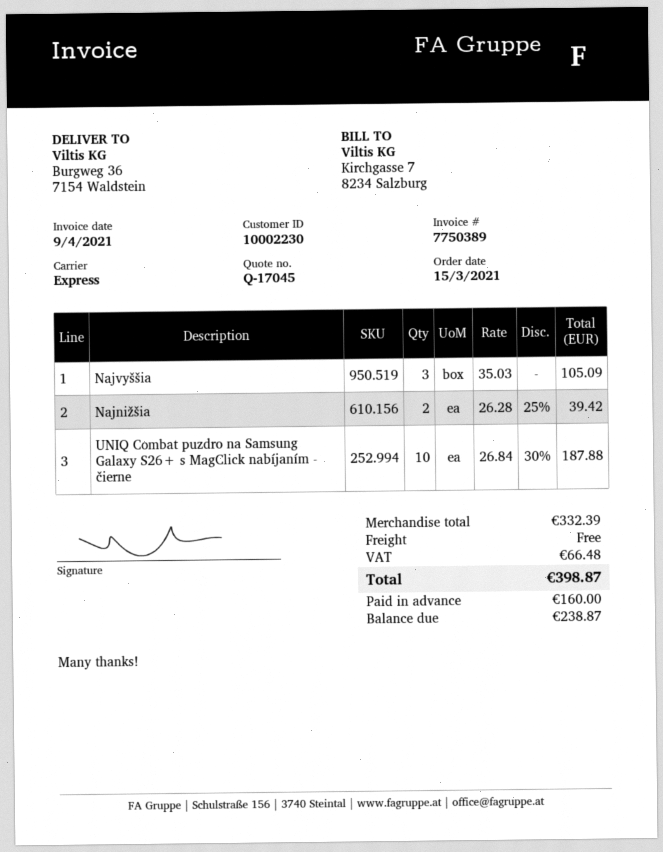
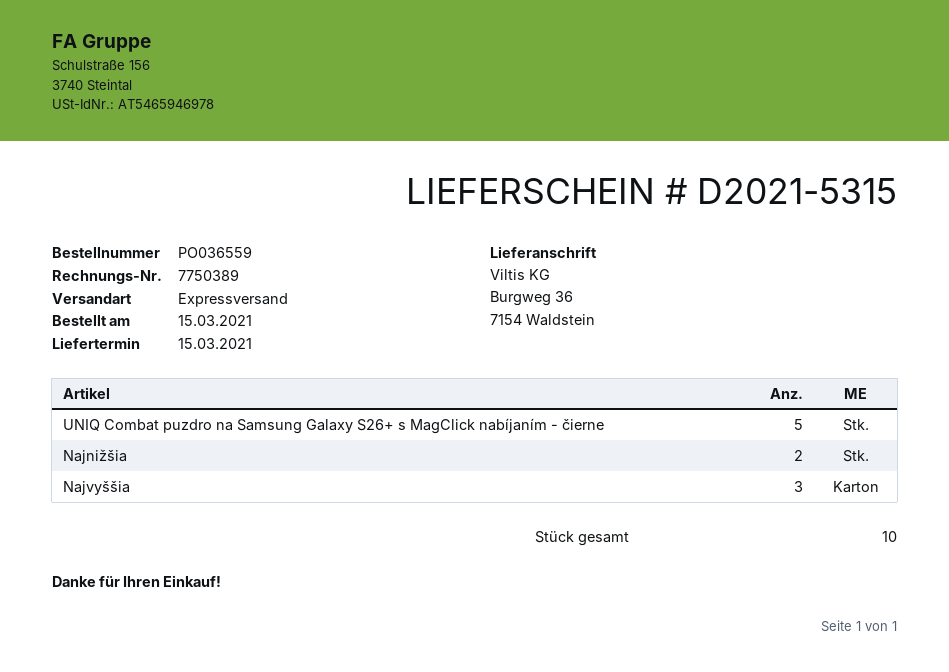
UNIQ Combat puzdro na Samsung Galaxy S26+ s MagClick nabíjaním - čierne: 10 -> 5

